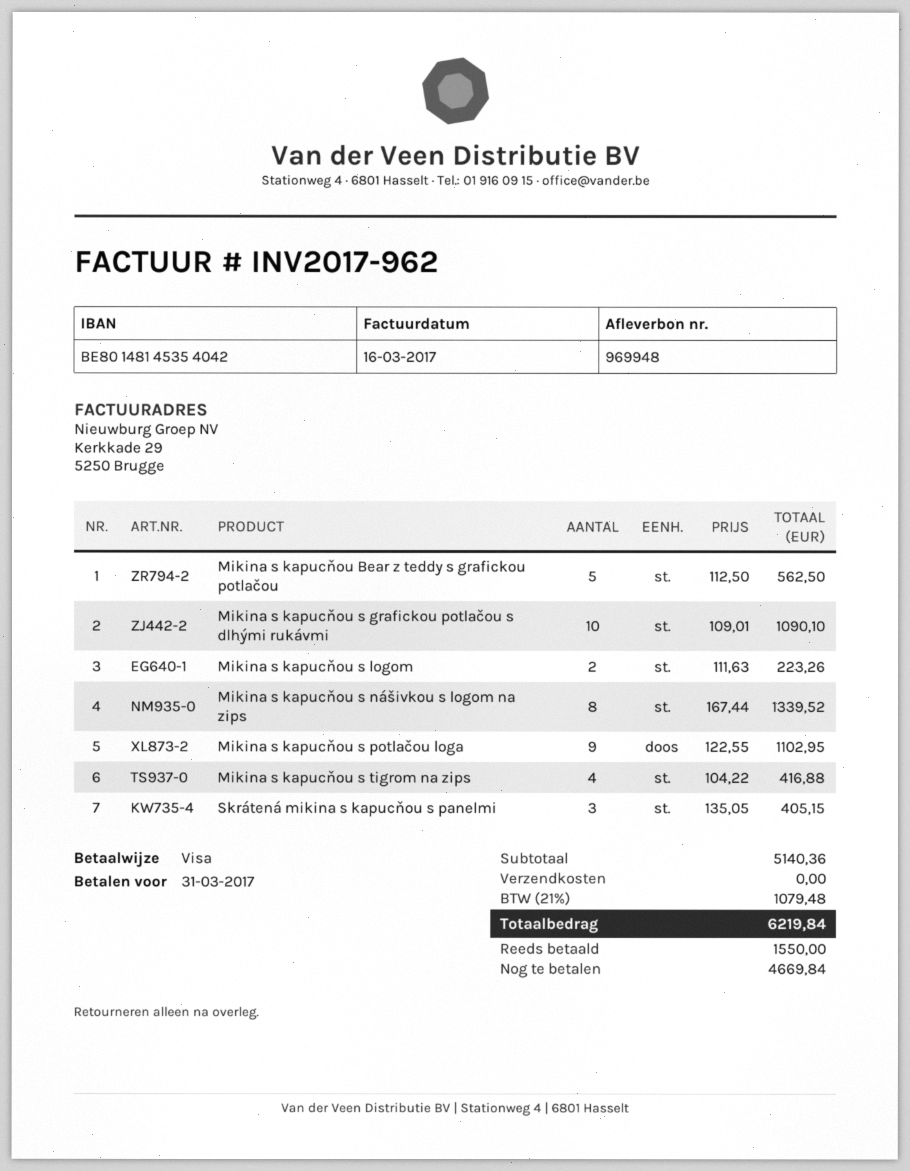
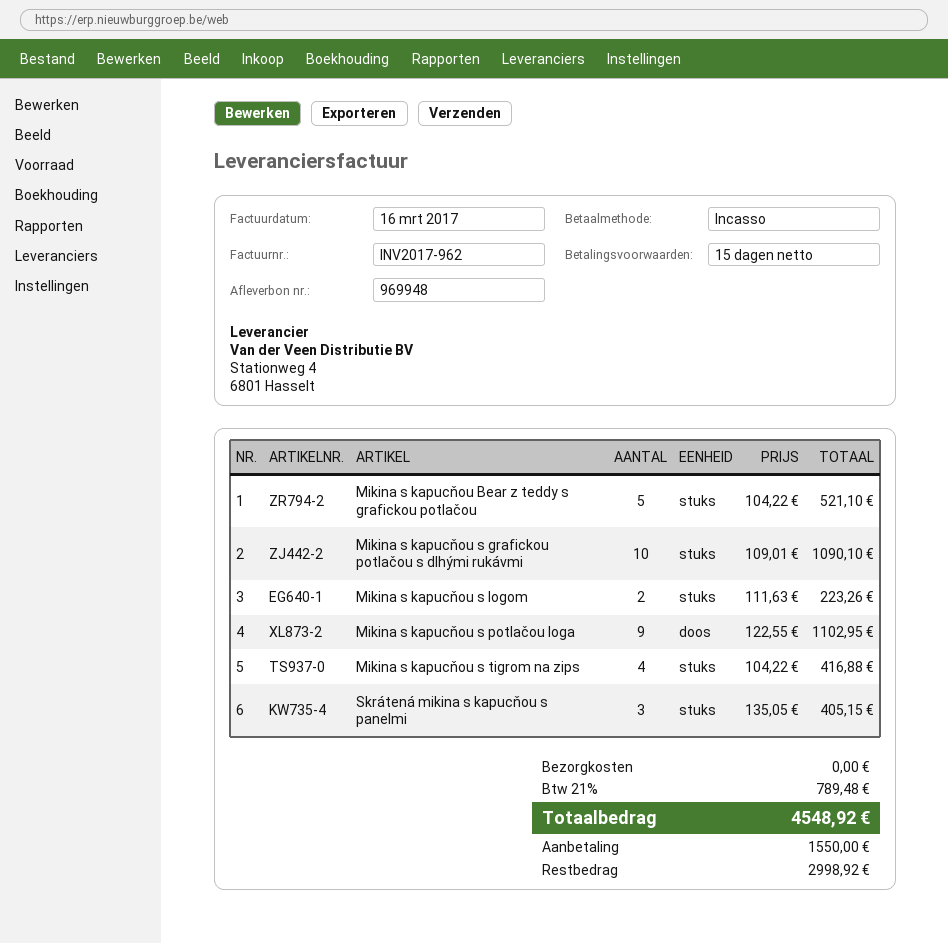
payment method: Visa -> direct debit
Mikina s kapucňou Bear z teddy s grafickou potlačou: 5 x 112.50 = 562.50 -> 5 x 104.22 = 521.10
Mikina s kapucňou s nášivkou s logom na zips: 8 x 167.44 = 1339.52 -> none
tax: 21% = 1079.48 -> 21% = 789.48
total: 6219.84 -> 4548.92
balance: 4669.84 -> 2998.92

